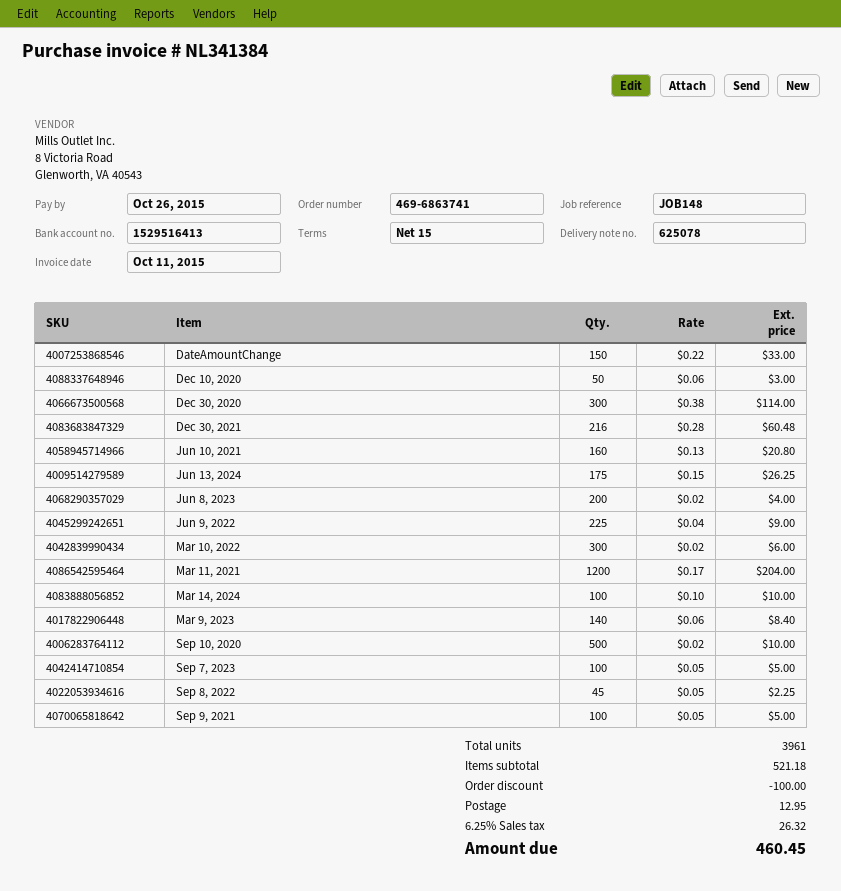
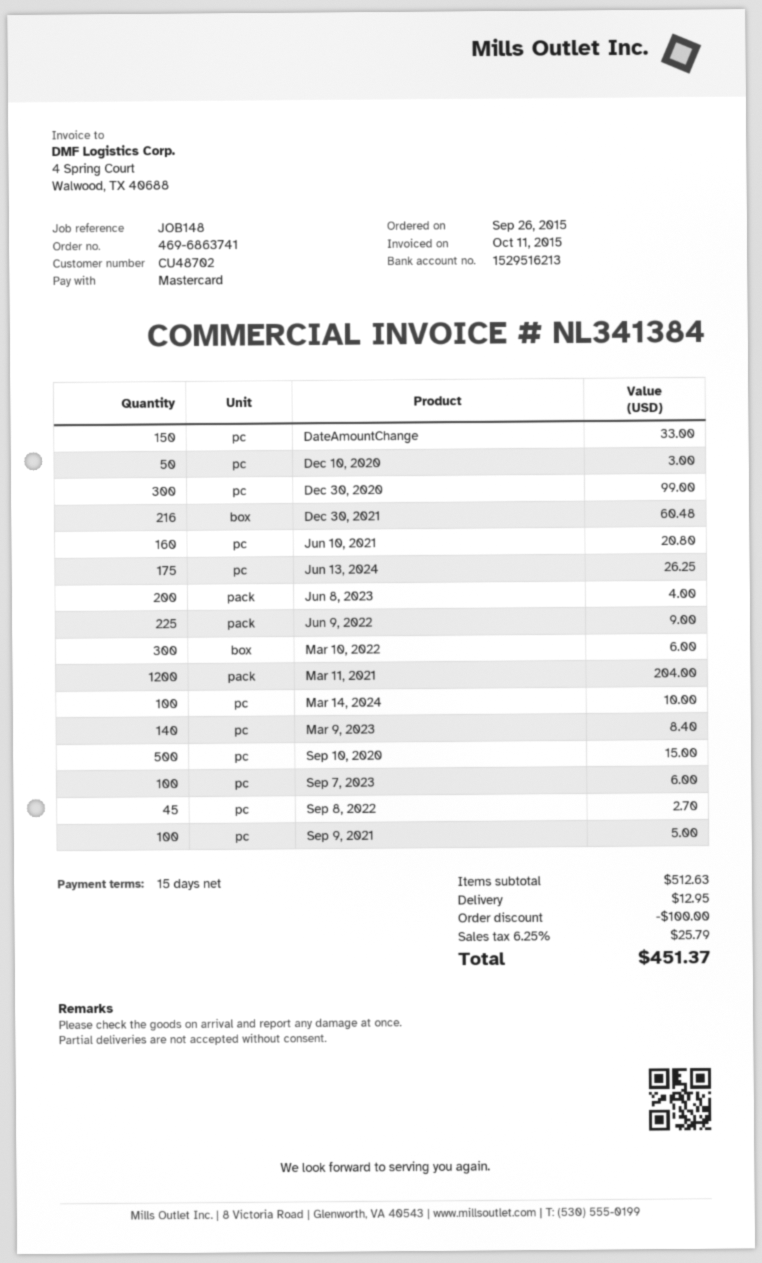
bank account: 1529516413 -> 1529516213
Dec 30, 2020: 300 for 114.00 -> 300 for 99.00
Sep 10, 2020: 500 for 10.00 -> 500 for 15.00
Sep 7, 2023: 100 for 5.00 -> 100 for 6.00
Sep 8, 2022: 45 for 2.25 -> 45 for 2.70
subtotal: 521.18 -> 512.63
tax: 6.25% = 26.32 -> 6.25% = 25.79
total: 460.45 -> 451.37

